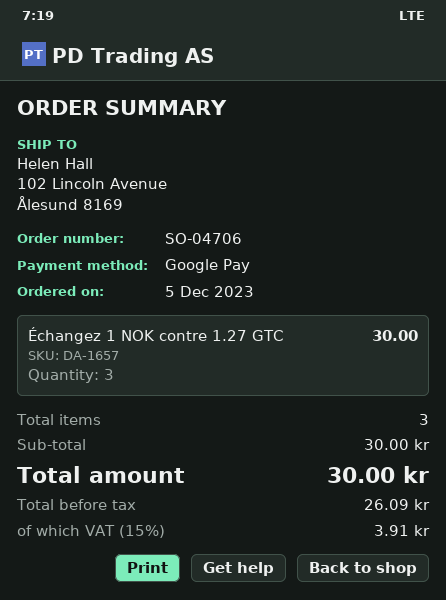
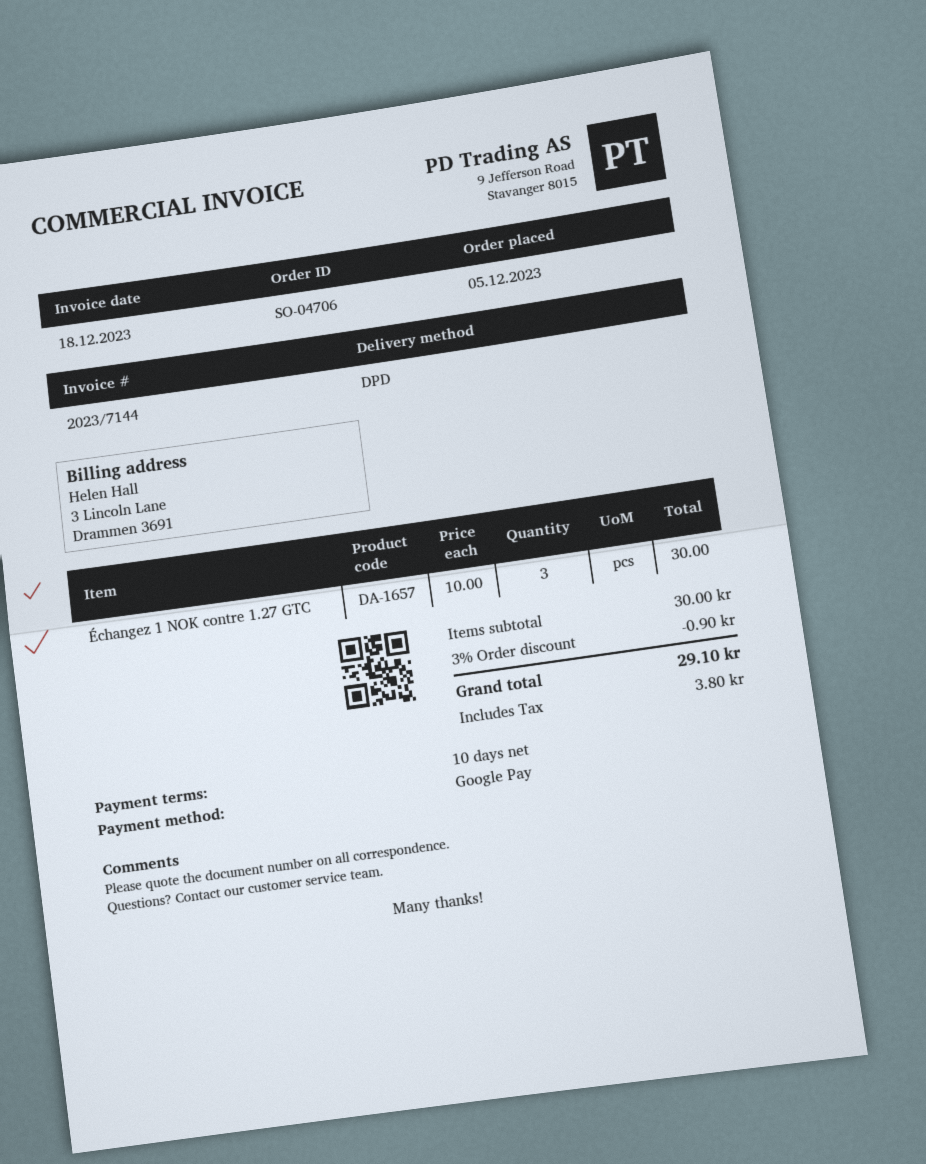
discount: none -> 3% = 0.90
tax: 3.91 -> 3.80
total: 30.00 -> 29.10

